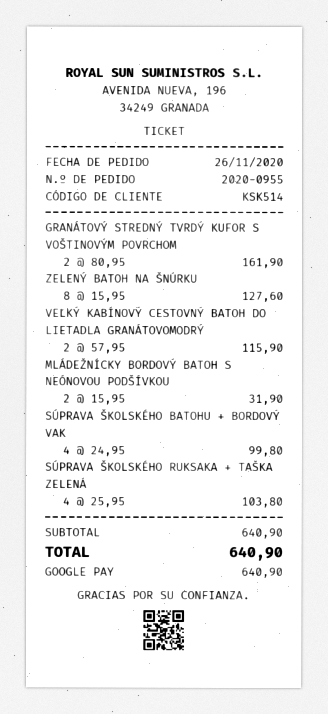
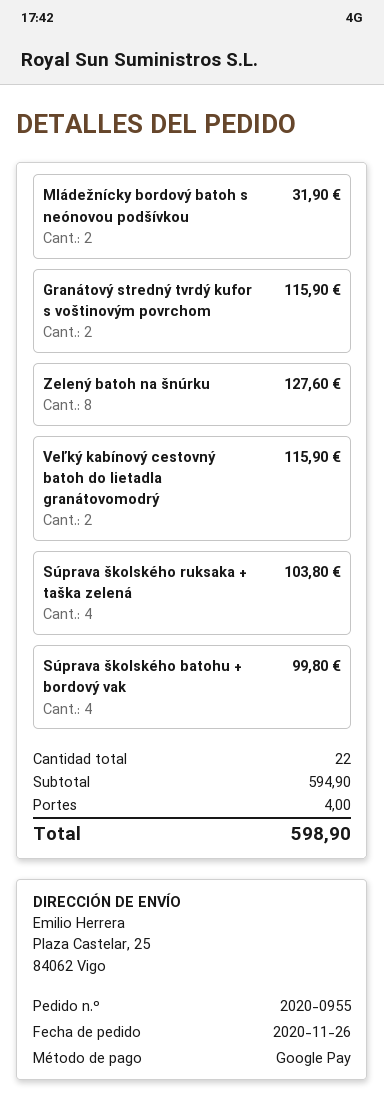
GRANÁTOVÝ STREDNÝ TVRDÝ KUFOR S VOŠTINOVÝM POVRCHOM: 2 for 161.90 -> 2 for 115.90
subtotal: 640.90 -> 594.90
shipping: none -> 4.00
total: 640.90 -> 598.90

